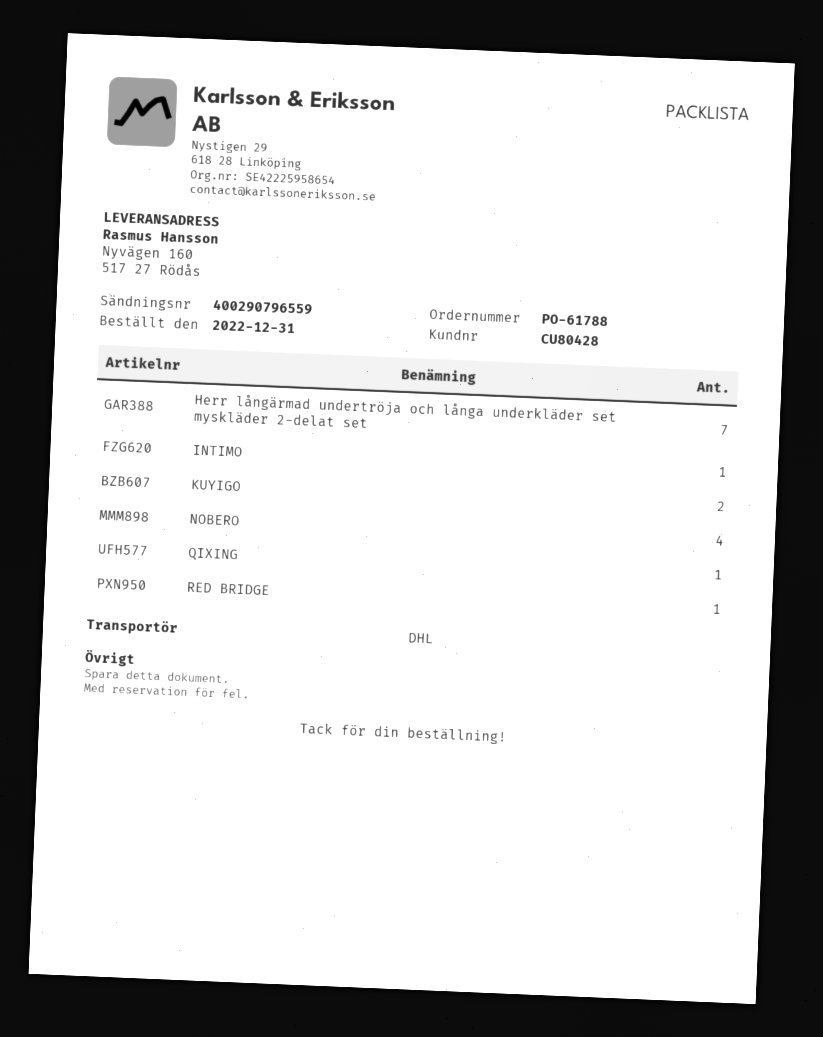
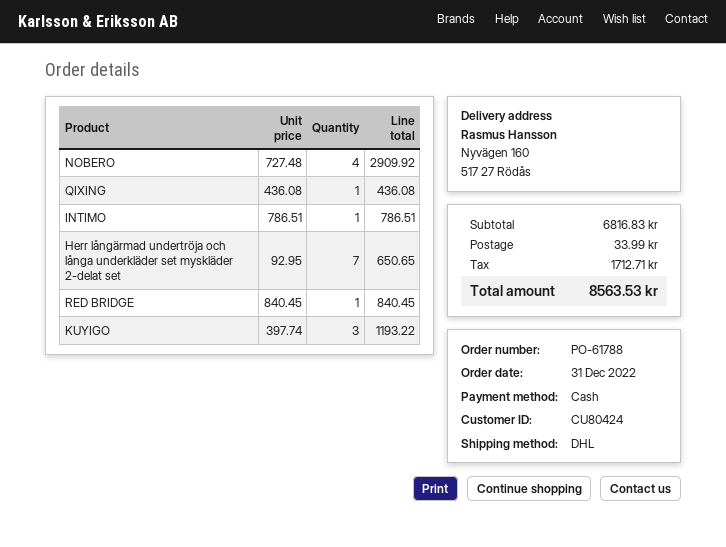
customer number: CU80428 -> CU80424
KUYIGO: 2 -> 3

